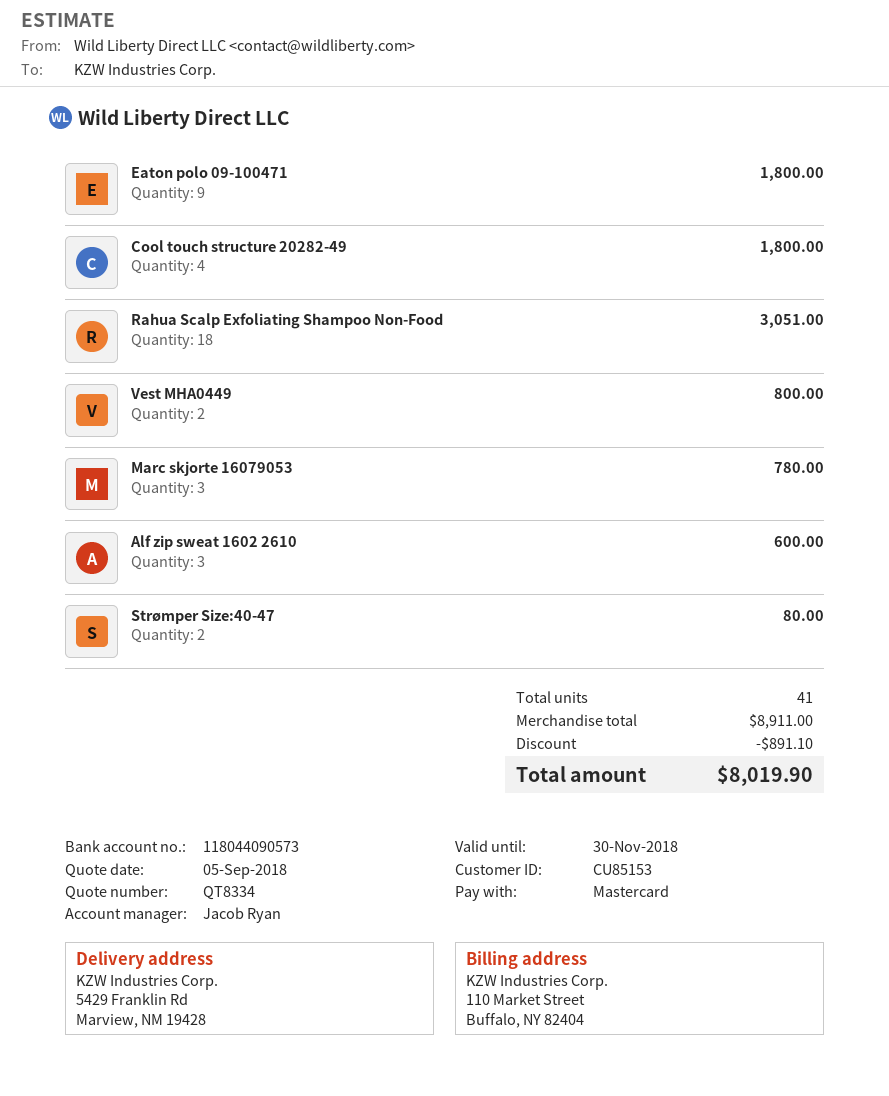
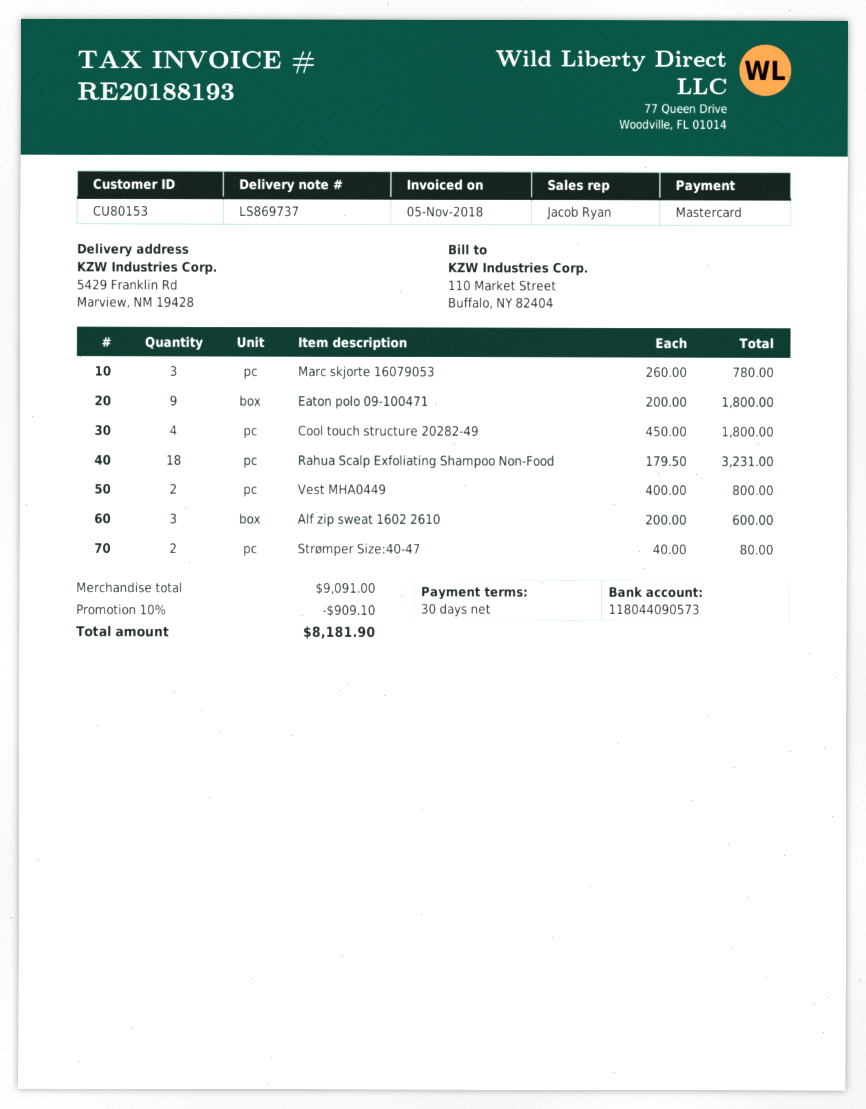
customer number: CU85153 -> CU80153
Rahua Scalp Exfoliating Shampoo Non-Food: 18 for 3051.00 -> 18 for 3231.00
subtotal: 8911.00 -> 9091.00
discount: 891.10 -> 909.10
total: 8019.90 -> 8181.90

